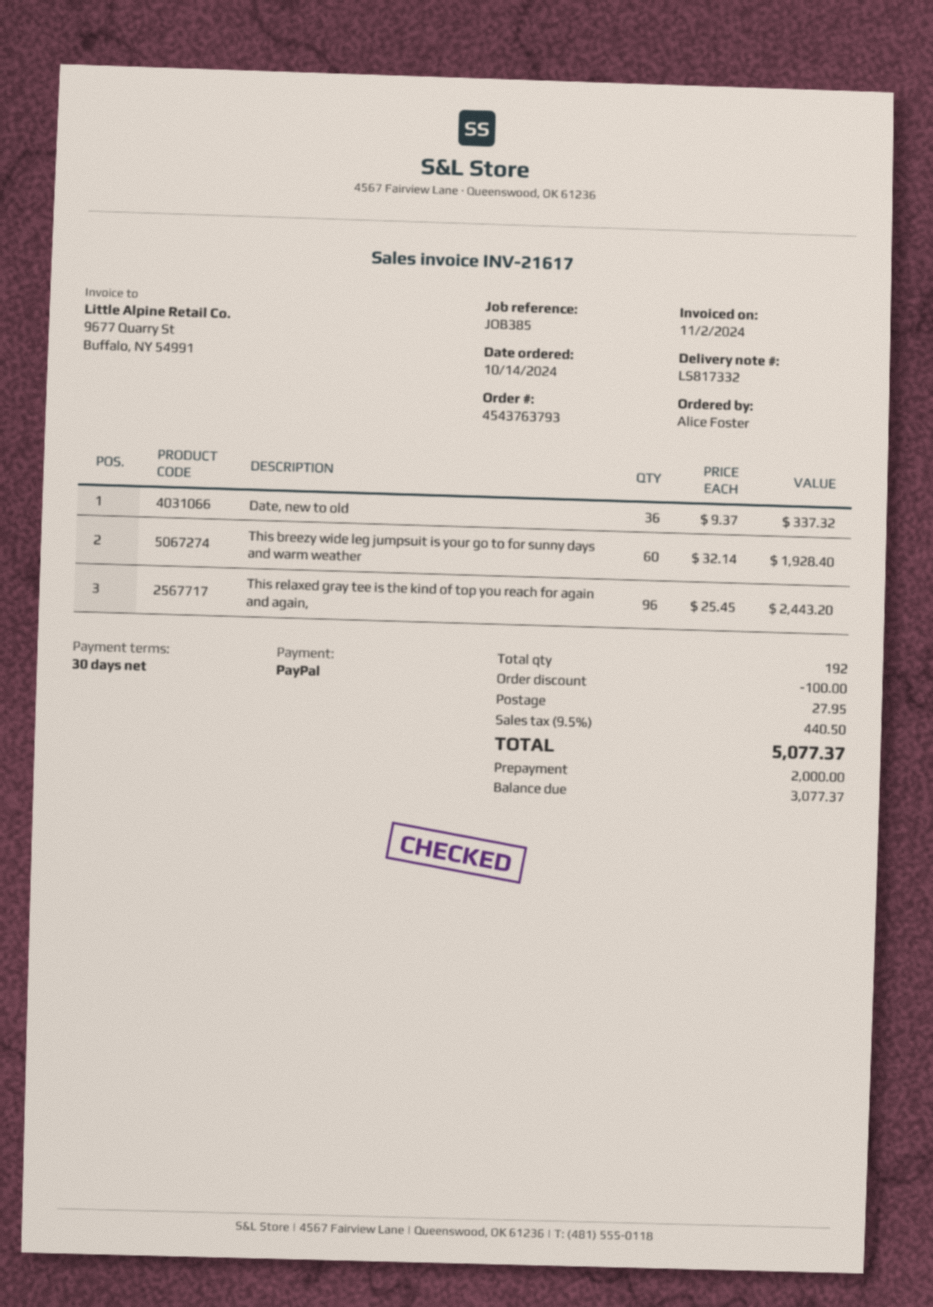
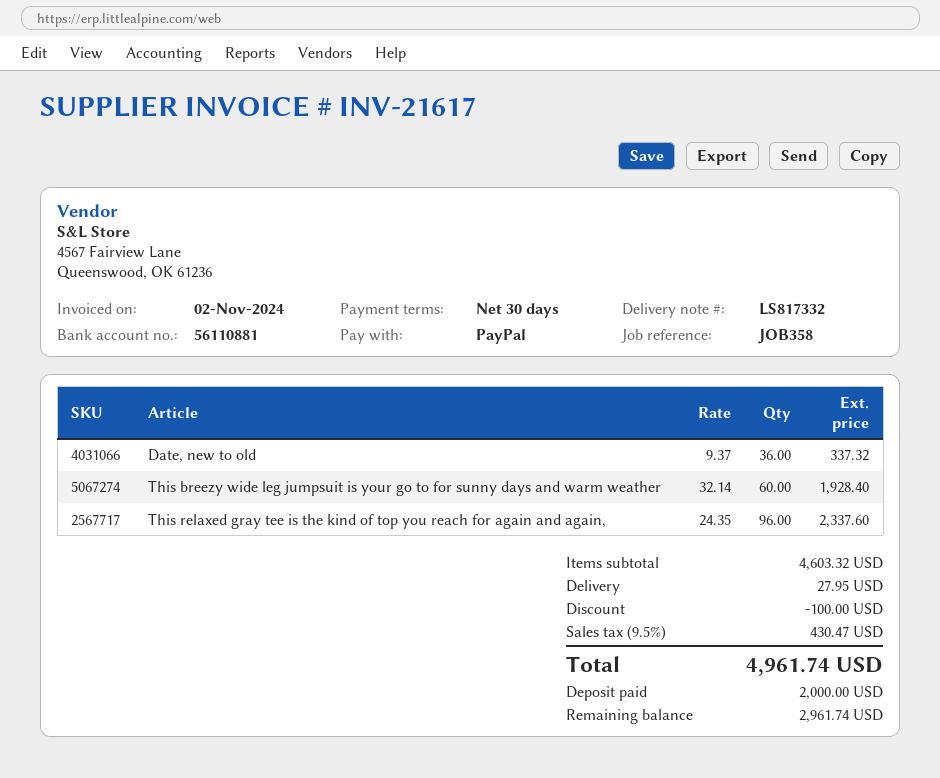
reference: JOB385 -> JOB358
This relaxed gray tee is the kind of top you reach for again and again,: 96 x 25.45 = 2443.20 -> 96 x 24.35 = 2337.60
tax: 9.5% = 440.50 -> 9.5% = 430.47
total: 5077.37 -> 4961.74
balance: 3077.37 -> 2961.74

